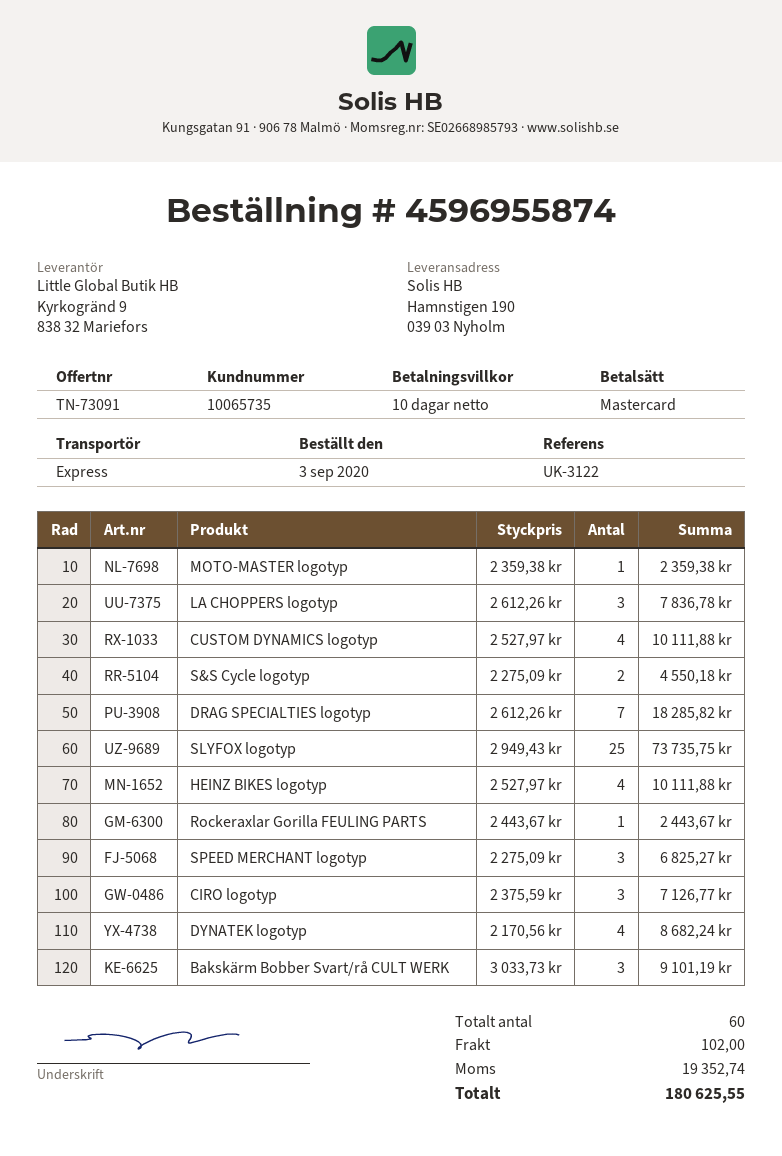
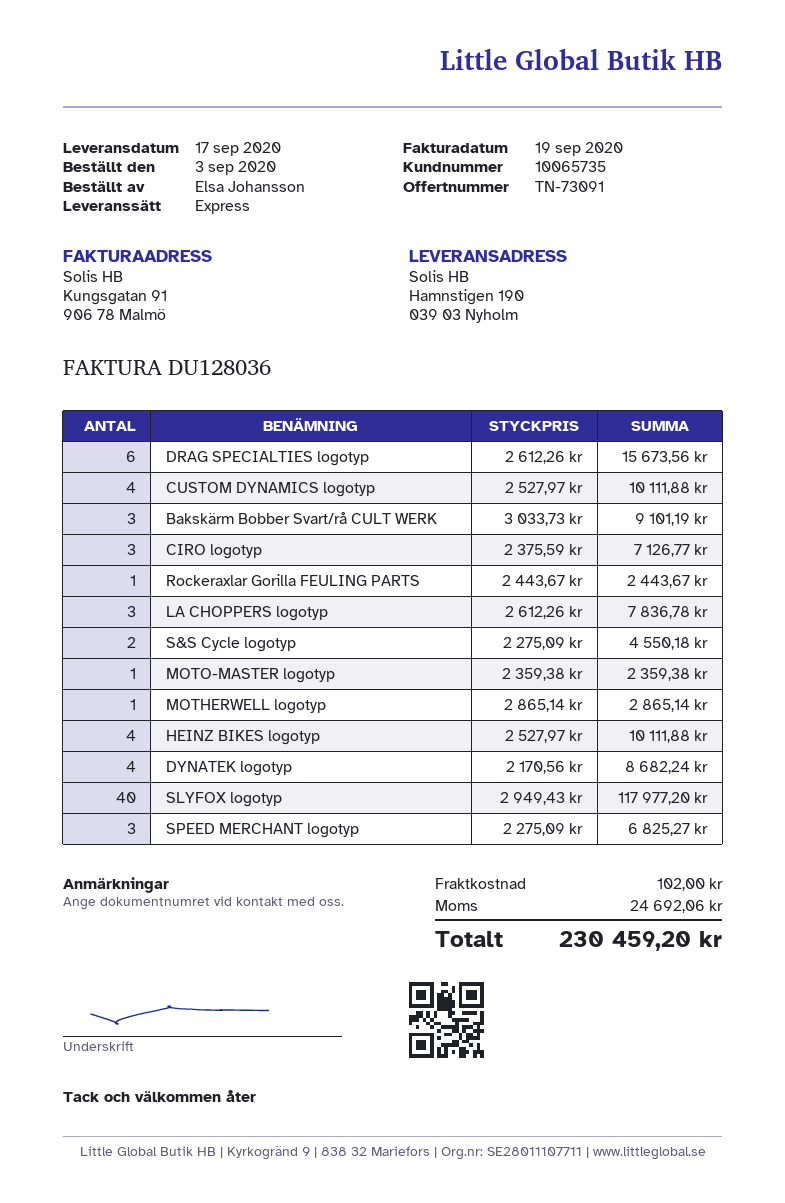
DRAG SPECIALTIES logotyp: 7 x 2612.26 = 18285.82 -> 6 x 2612.26 = 15673.56
SLYFOX logotyp: 25 x 2949.43 = 73735.75 -> 40 x 2949.43 = 117977.20
MOTHERWELL logotyp: none -> 1 x 2865.14 = 2865.14
tax: 19352.74 -> 24692.06
total: 180625.55 -> 230459.20

